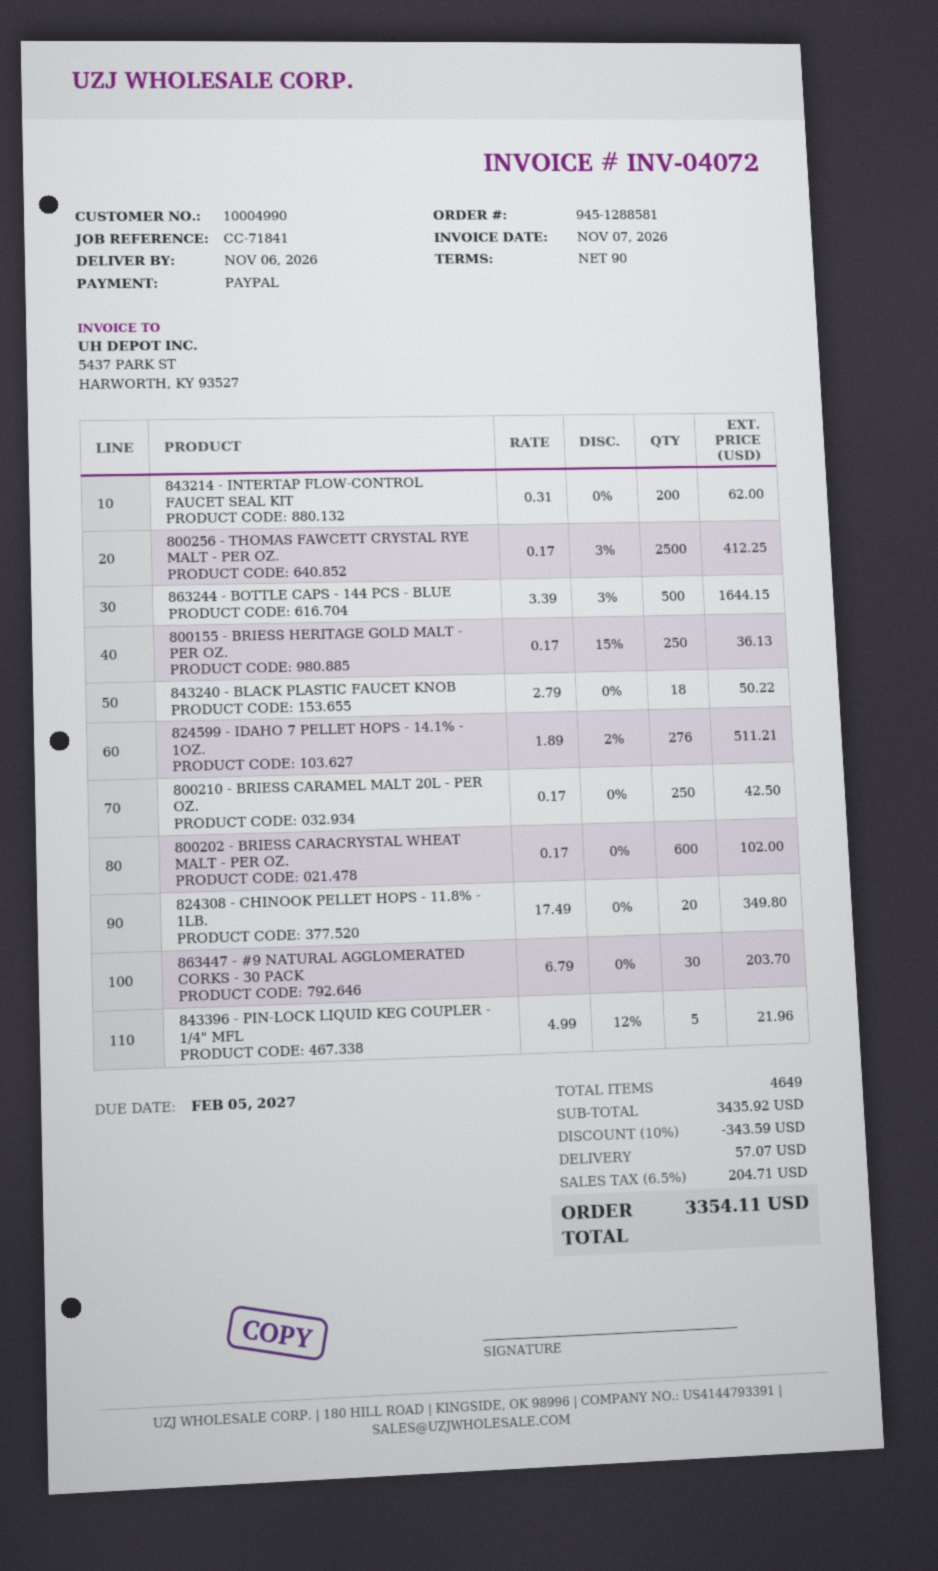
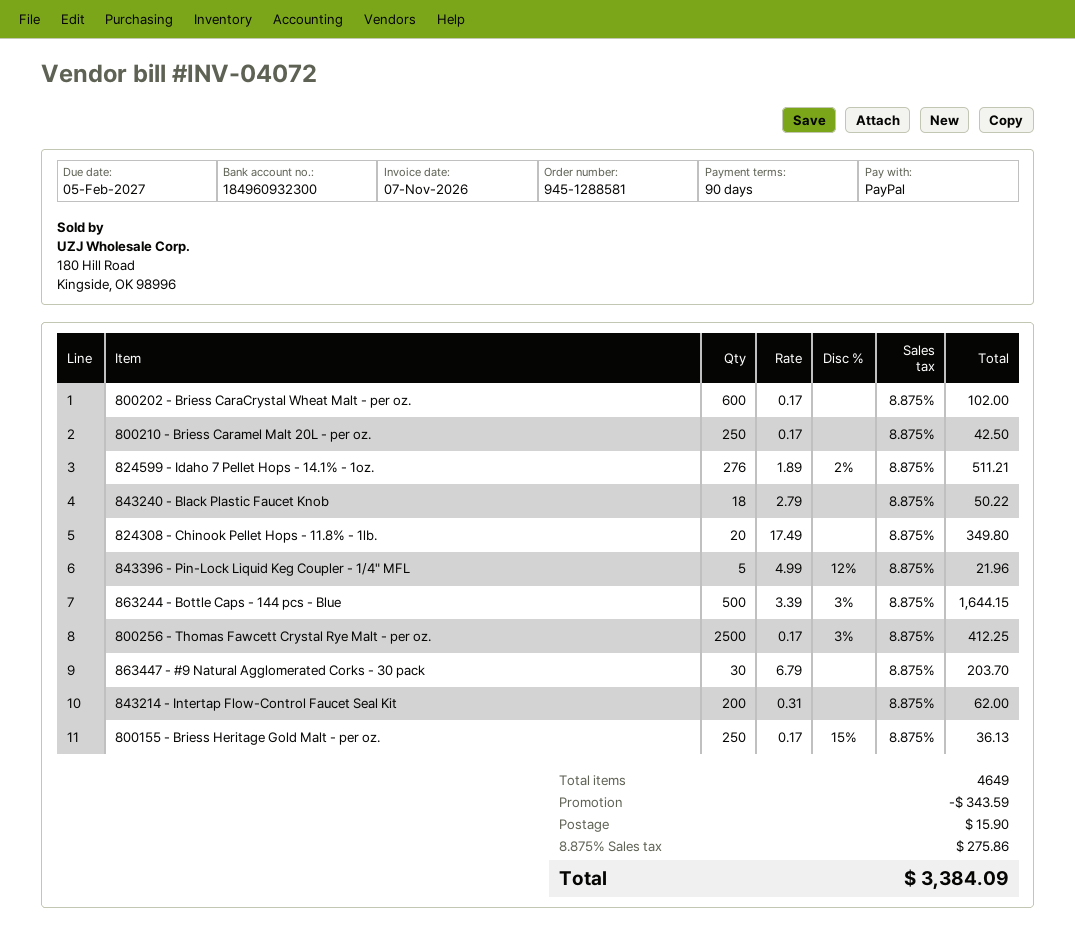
shipping: 57.07 -> 15.90
tax: 6.5% = 204.71 -> 8.875% = 275.86
total: 3354.11 -> 3384.09

